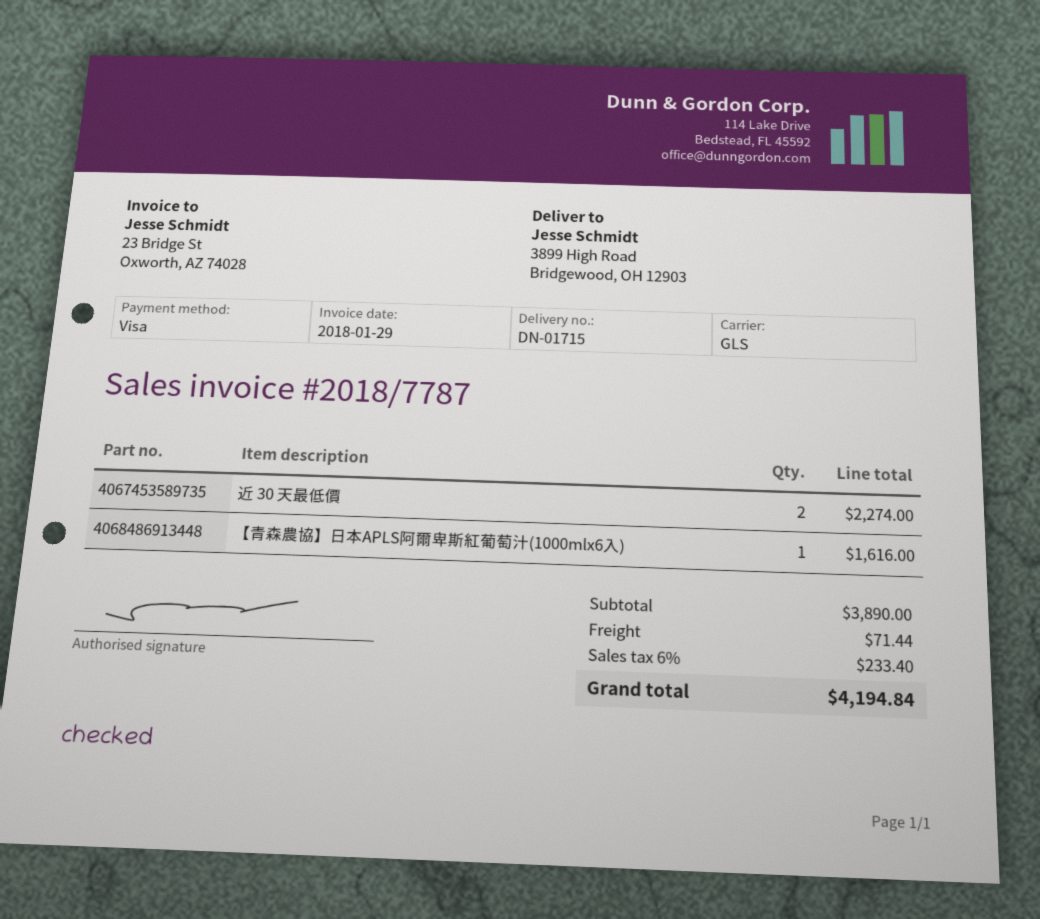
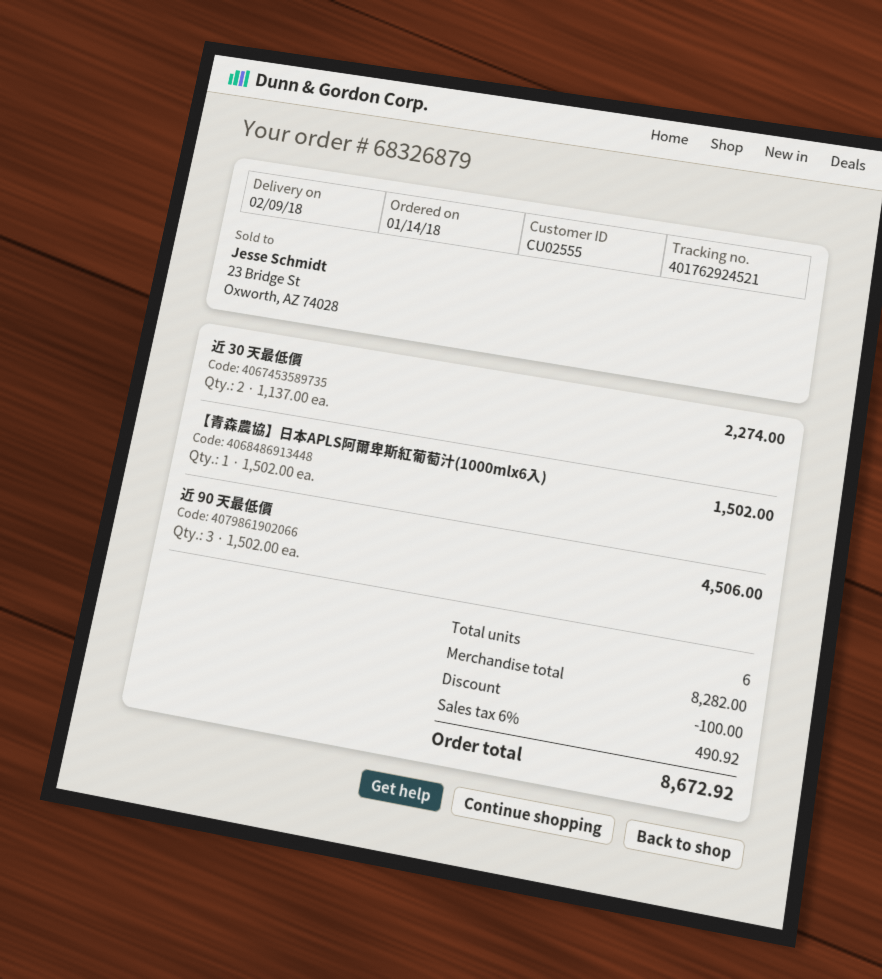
【青森農協】日本APLS阿爾卑斯紅葡萄汁(1000mlx6入): 1 for 1616.00 -> 1 for 1502.00
近 90 天最低價: none -> 3 for 4506.00
subtotal: 3890.00 -> 8282.00
discount: none -> 100.00
shipping: 71.44 -> none
tax: 6% = 233.40 -> 6% = 490.92
total: 4194.84 -> 8672.92

